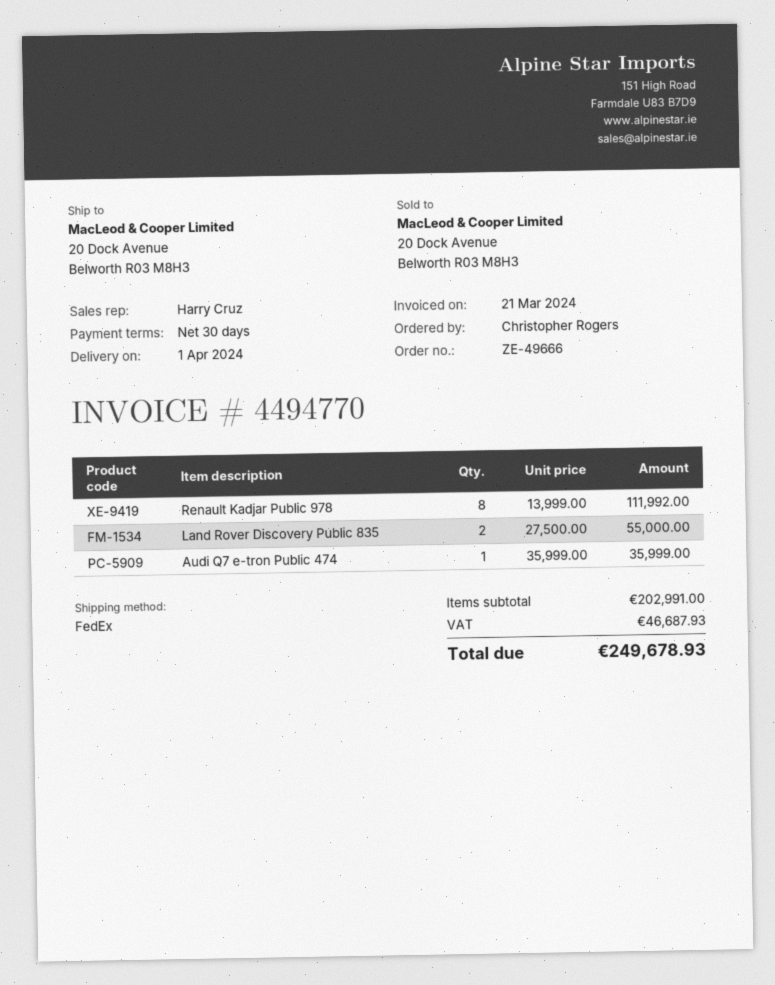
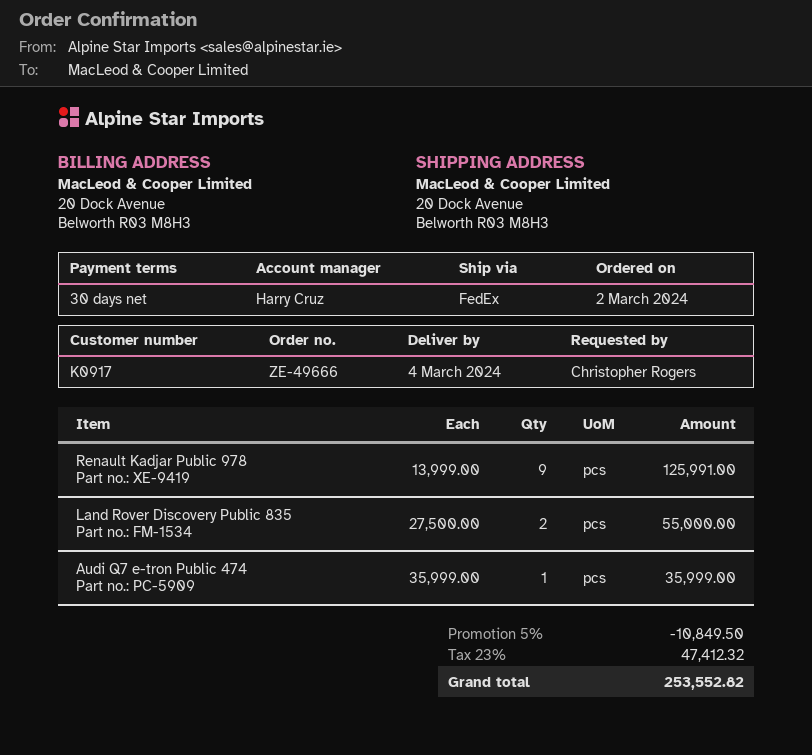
delivery date: 2024-04-01 -> 2024-03-04
Renault Kadjar Public 978: 8 x 13999.00 = 111992.00 -> 9 x 13999.00 = 125991.00
discount: none -> 5% = 10849.50
tax: 46687.93 -> 47412.32
total: 249678.93 -> 253552.82

